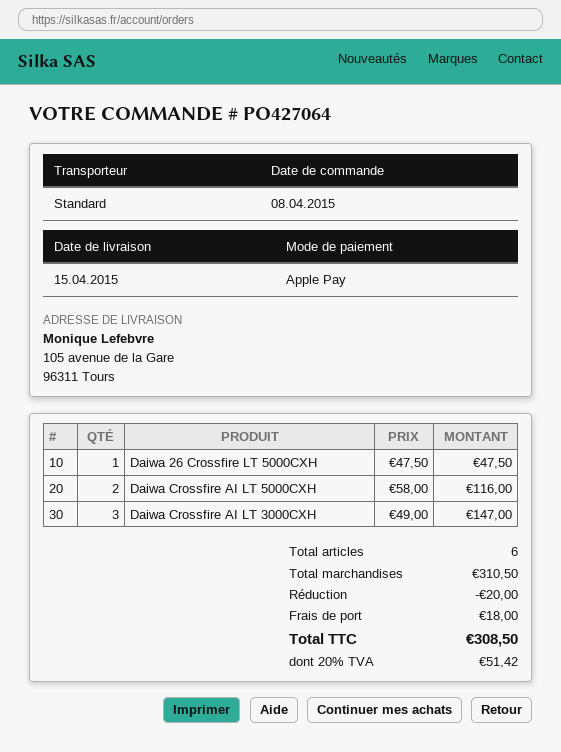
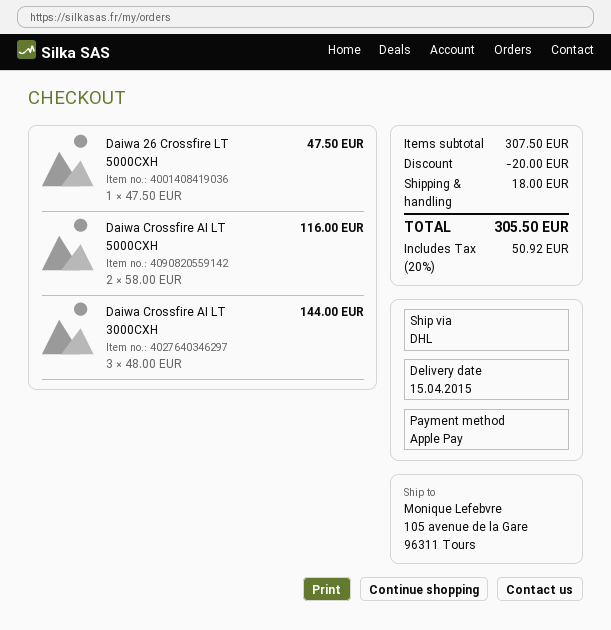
shipping method: standard -> DHL
Daiwa Crossfire AI LT 3000CXH: 3 x 49.00 = 147.00 -> 3 x 48.00 = 144.00
subtotal: 310.50 -> 307.50
tax: 20% = 51.42 -> 20% = 50.92
total: 308.50 -> 305.50

